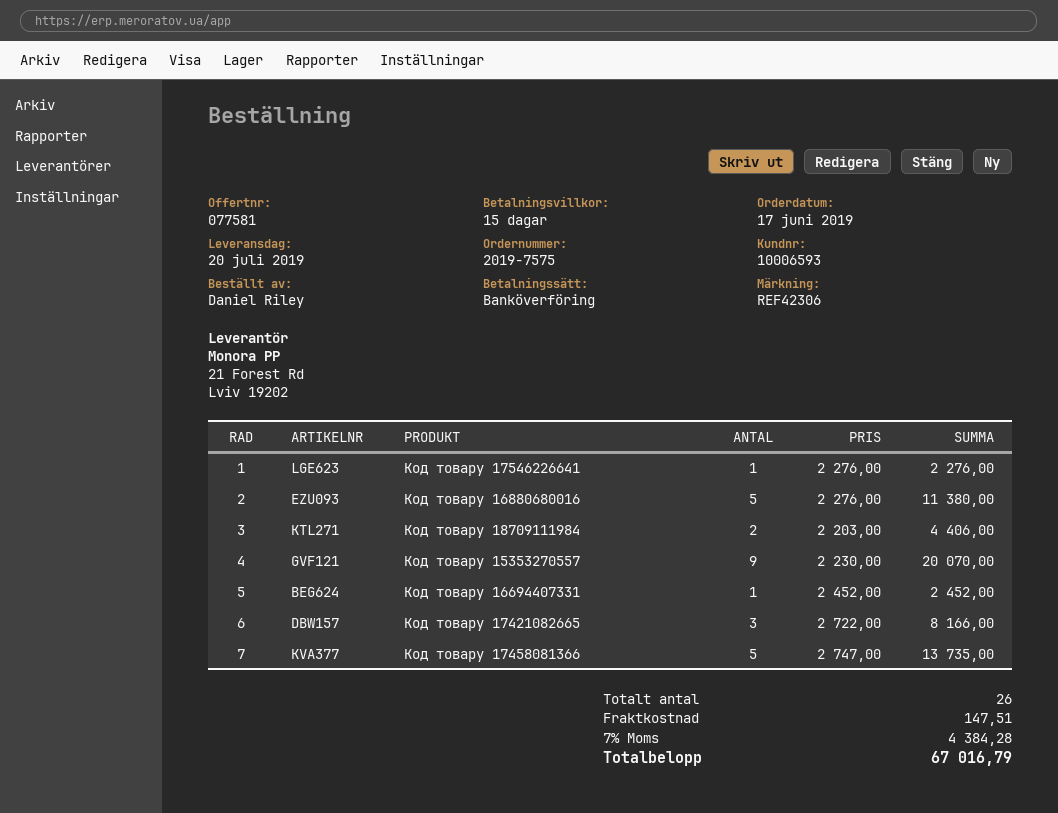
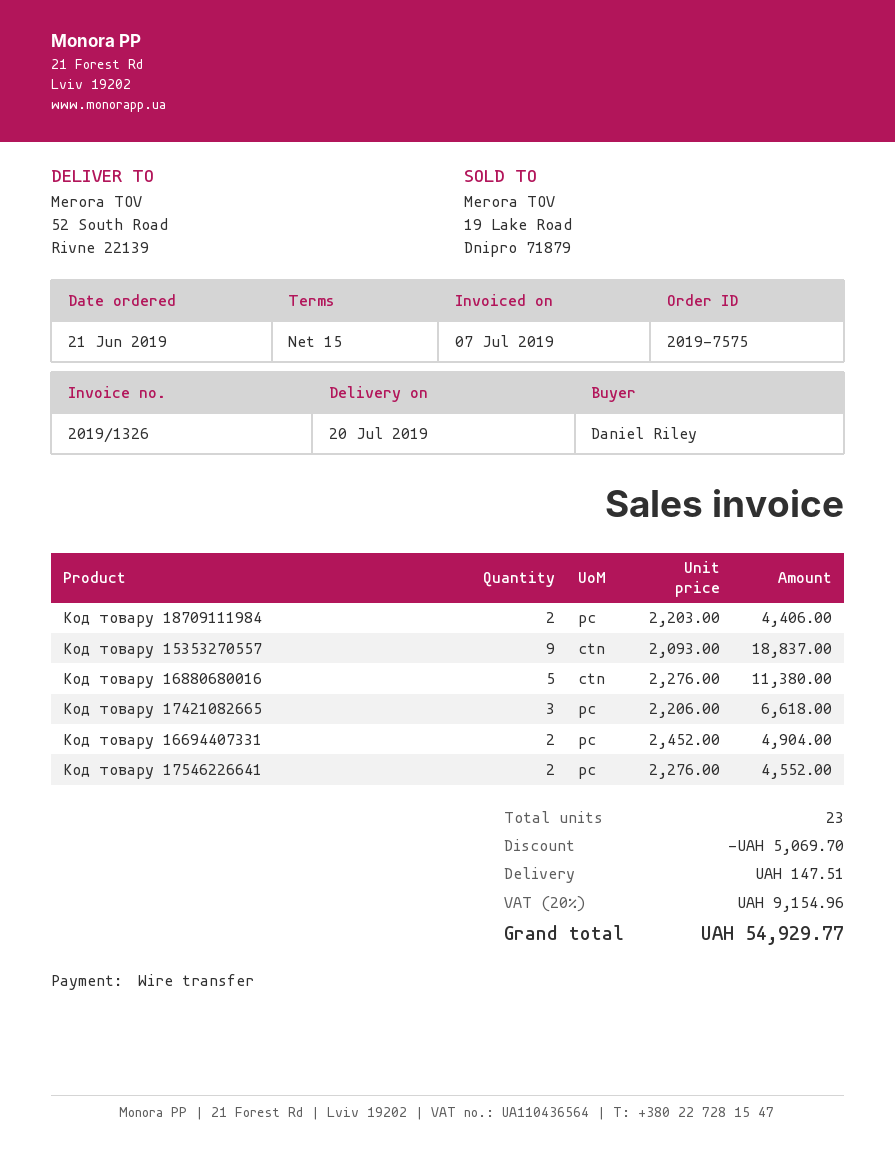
order date: 2019-06-17 -> 2019-06-21
Код товару 17546226641: 1 x 2276.00 = 2276.00 -> 2 x 2276.00 = 4552.00
Код товару 15353270557: 9 x 2230.00 = 20070.00 -> 9 x 2093.00 = 18837.00
Код товару 16694407331: 1 x 2452.00 = 2452.00 -> 2 x 2452.00 = 4904.00
Код товару 17421082665: 3 x 2722.00 = 8166.00 -> 3 x 2206.00 = 6618.00
Код товару 17458081366: 5 x 2747.00 = 13735.00 -> none
total quantity: 26 -> 23
discount: none -> 5069.70
tax: 7% = 4384.28 -> 20% = 9154.96
total: 67016.79 -> 54929.77

